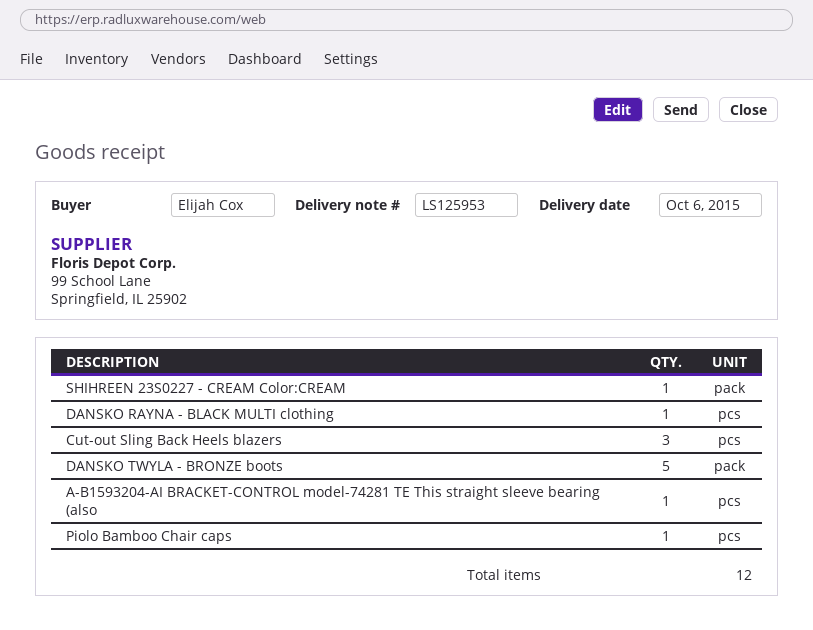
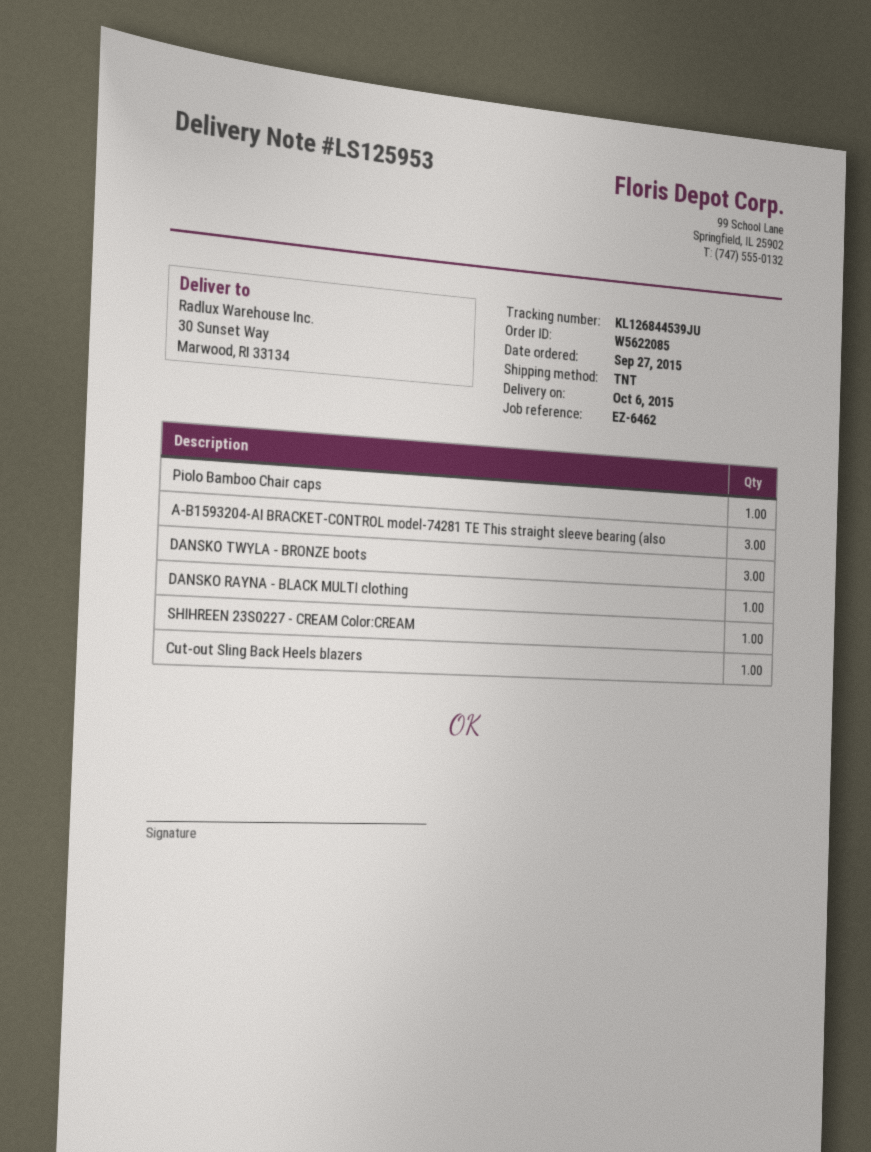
Cut-out Sling Back Heels blazers: 3 -> 1
DANSKO TWYLA - BRONZE boots: 5 -> 3
A-B1593204-AI BRACKET-CONTROL model-74281 TE This straight sleeve bearing (also: 1 -> 3

